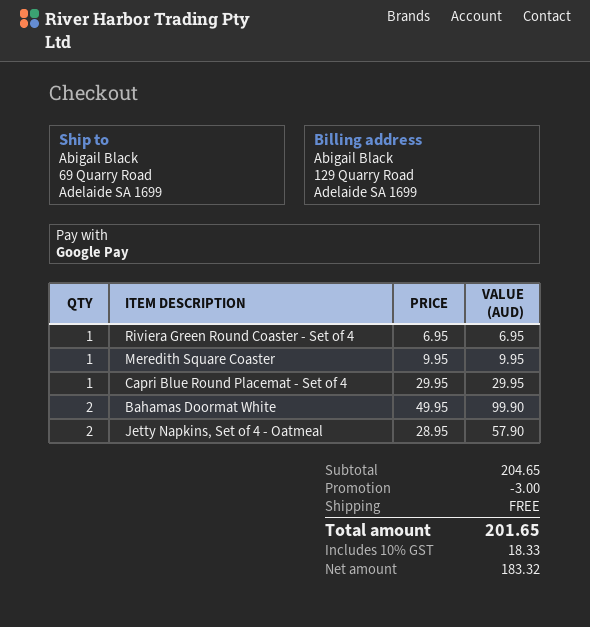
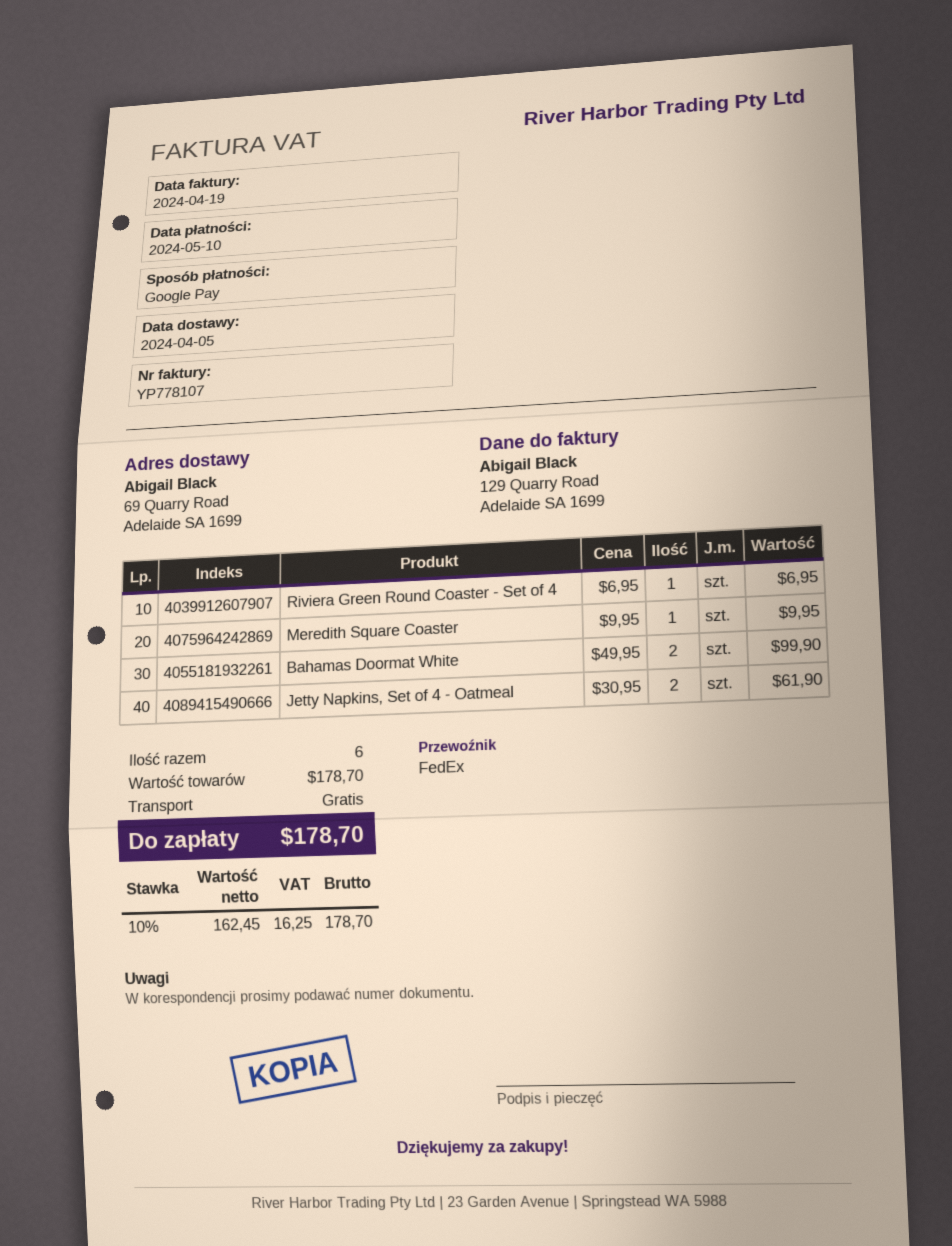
Capri Blue Round Placemat - Set of 4: 1 x 29.95 = 29.95 -> none
Jetty Napkins, Set of 4 - Oatmeal: 2 x 28.95 = 57.90 -> 2 x 30.95 = 61.90
subtotal: 204.65 -> 178.70
discount: 3.00 -> none
net: 183.32 -> 162.45
tax: 10% = 18.33 -> 10% = 16.25
total: 201.65 -> 178.70

